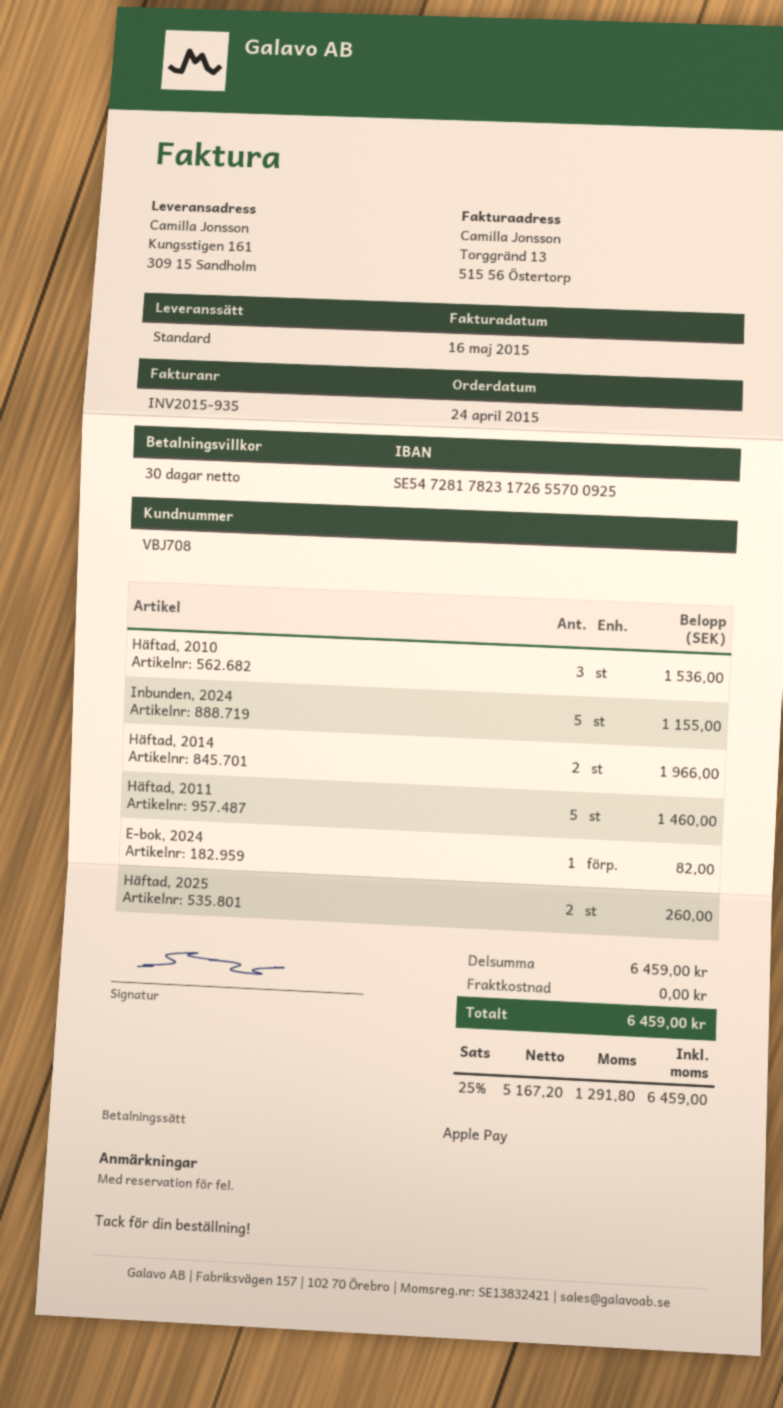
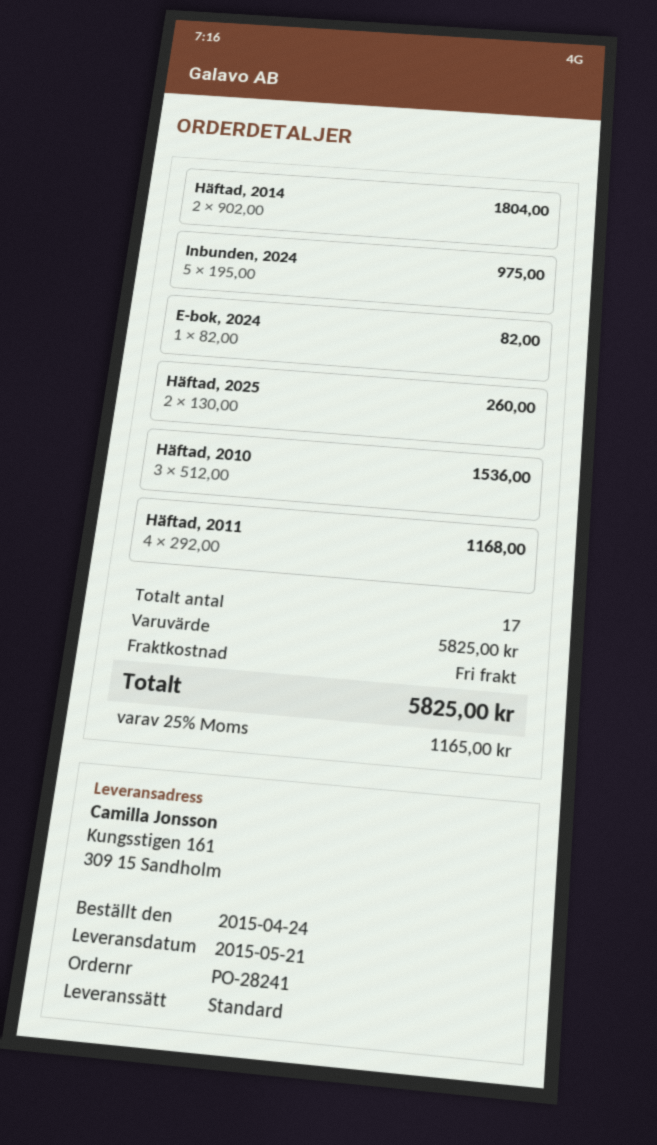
Inbunden, 2024: 5 for 1155.00 -> 5 for 975.00
Häftad, 2014: 2 for 1966.00 -> 2 for 1804.00
Häftad, 2011: 5 for 1460.00 -> 4 for 1168.00
subtotal: 6459.00 -> 5825.00
tax: 25% = 1291.80 -> 25% = 1165.00
total: 6459.00 -> 5825.00

